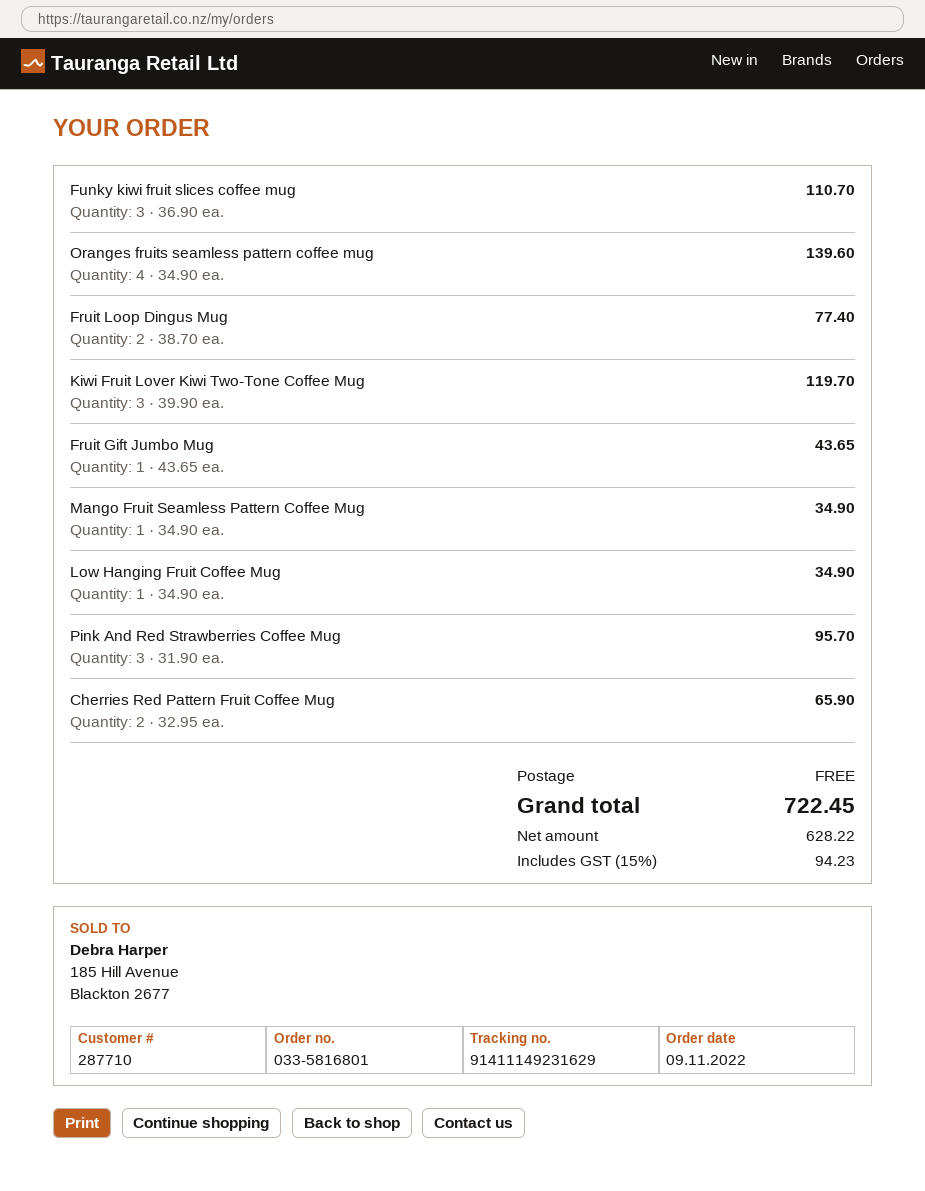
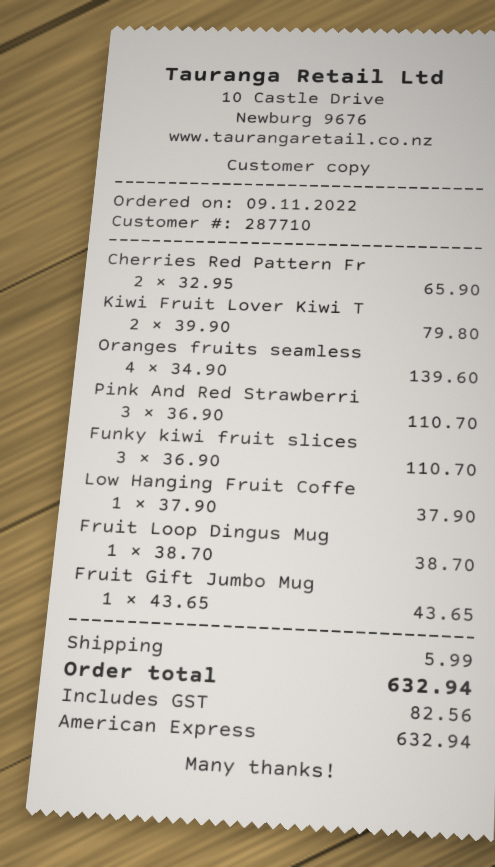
Fruit Loop Dingus Mug: 2 x 38.70 = 77.40 -> 1 x 38.70 = 38.70
Kiwi Fruit Lover Kiwi Two-Tone Coffee Mug: 3 x 39.90 = 119.70 -> 2 x 39.90 = 79.80
Mango Fruit Seamless Pattern Coffee Mug: 1 x 34.90 = 34.90 -> none
Low Hanging Fruit Coffee Mug: 1 x 34.90 = 34.90 -> 1 x 37.90 = 37.90
Pink And Red Strawberries Coffee Mug: 3 x 31.90 = 95.70 -> 3 x 36.90 = 110.70
shipping: 0.00 -> 5.99
tax: 94.23 -> 82.56
total: 722.45 -> 632.94

